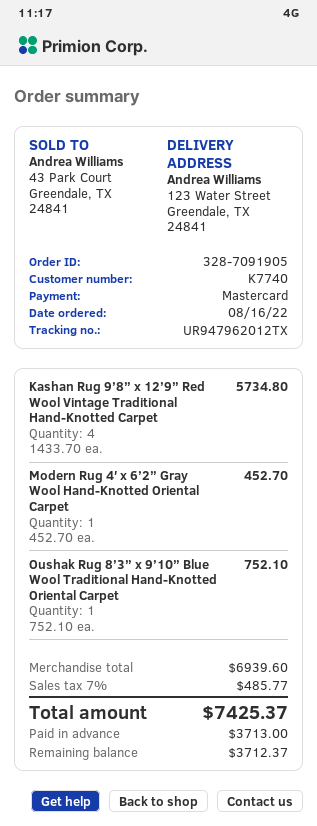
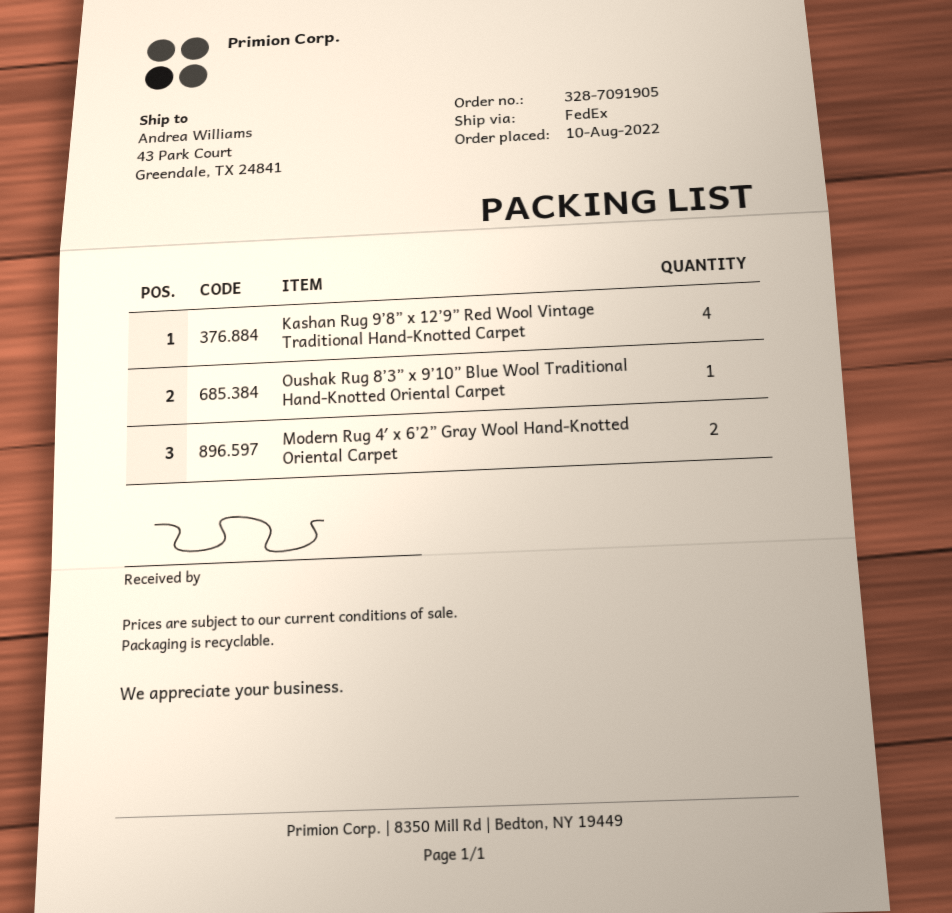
order date: 2022-08-16 -> 2022-08-10
ship to: 123 Water Street, Greendale, TX 24841 -> 43 Park Court, Greendale, TX 24841
Modern Rug 4′ x 6’2” Gray Wool Hand-Knotted Oriental Carpet: 1 -> 2

